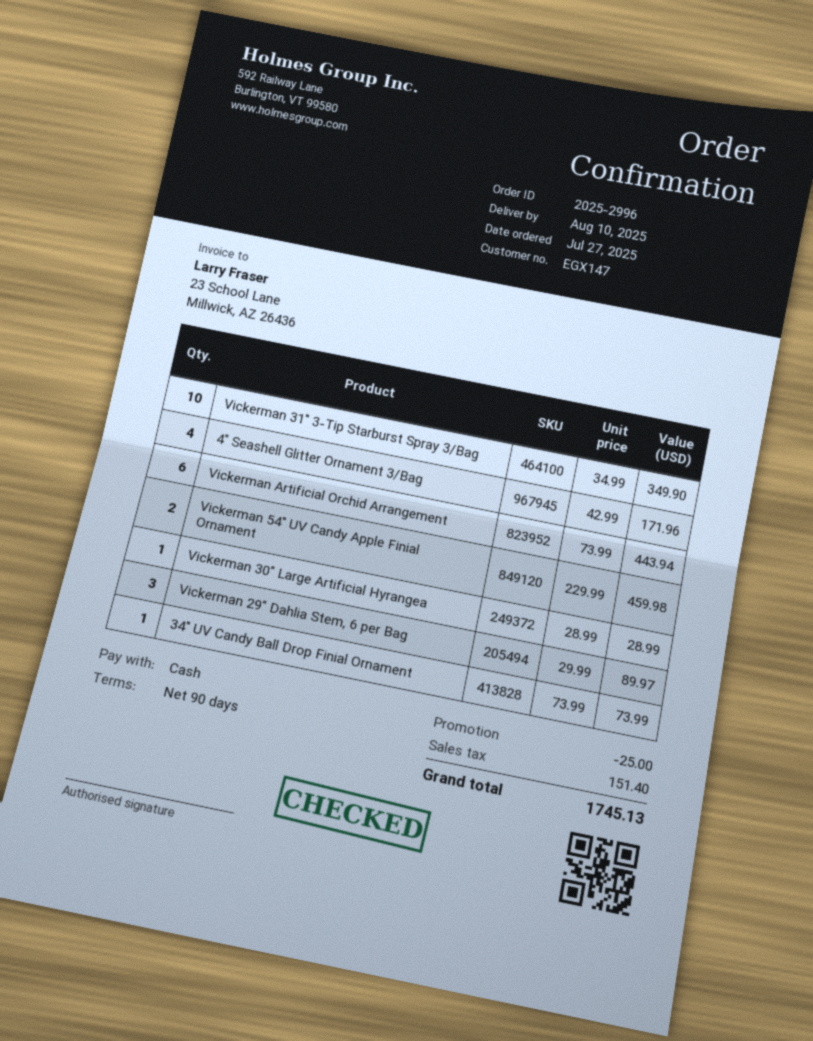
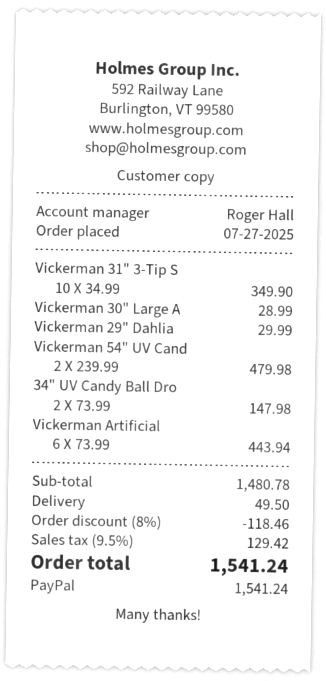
payment method: cash -> PayPal
4" Seashell Glitter Ornament 3/Bag: 4 x 42.99 = 171.96 -> none
Vickerman 54" UV Candy Apple Finial Ornament: 2 x 229.99 = 459.98 -> 2 x 239.99 = 479.98
Vickerman 29" Dahlia Stem, 6 per Bag: 3 x 29.99 = 89.97 -> 1 x 29.99 = 29.99
34" UV Candy Ball Drop Finial Ornament: 1 x 73.99 = 73.99 -> 2 x 73.99 = 147.98
discount: 25.00 -> 118.46
shipping: none -> 49.50
tax: 151.40 -> 129.42
total: 1745.13 -> 1541.24

